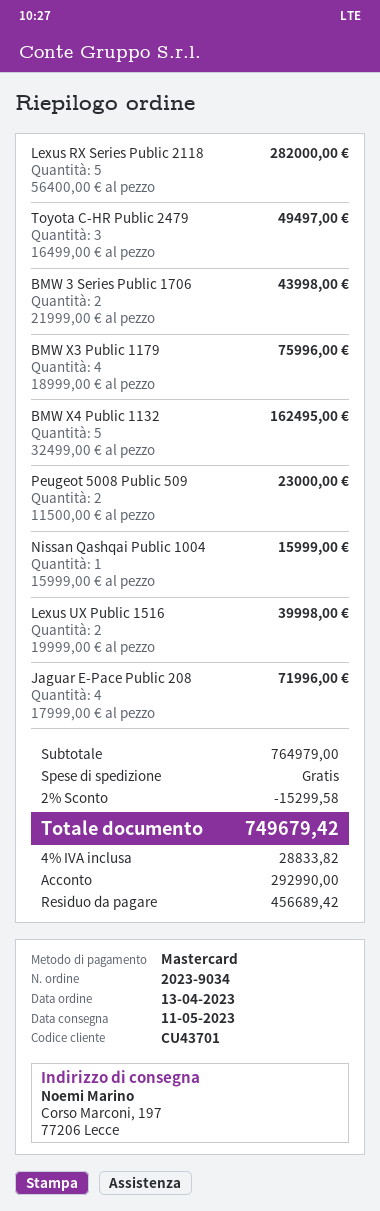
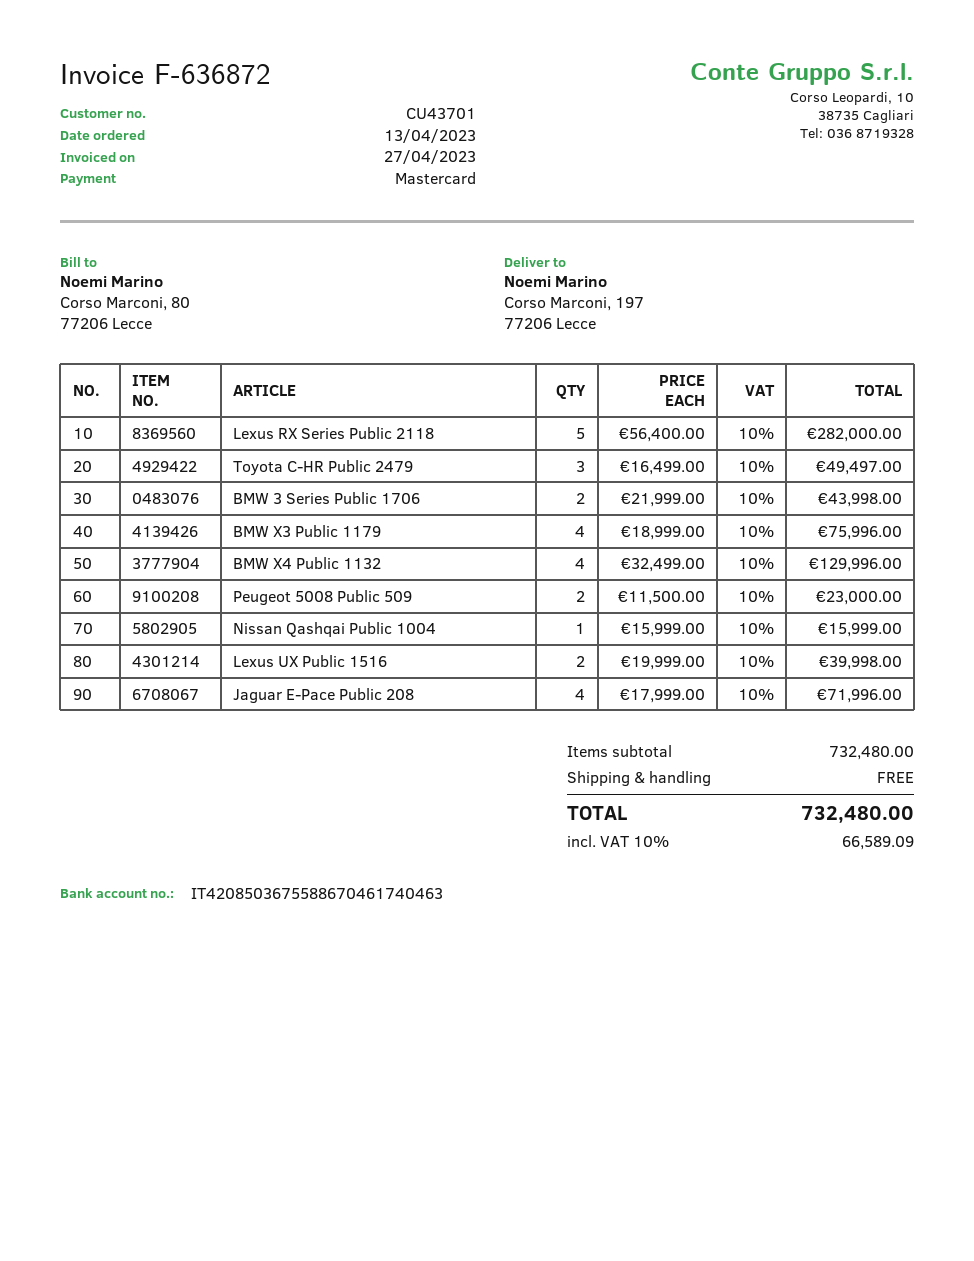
BMW X4 Public 1132: 5 x 32499.00 = 162495.00 -> 4 x 32499.00 = 129996.00
subtotal: 764979.00 -> 732480.00
discount: 2% = 15299.58 -> none
tax: 4% = 28833.82 -> 10% = 66589.09
total: 749679.42 -> 732480.00

